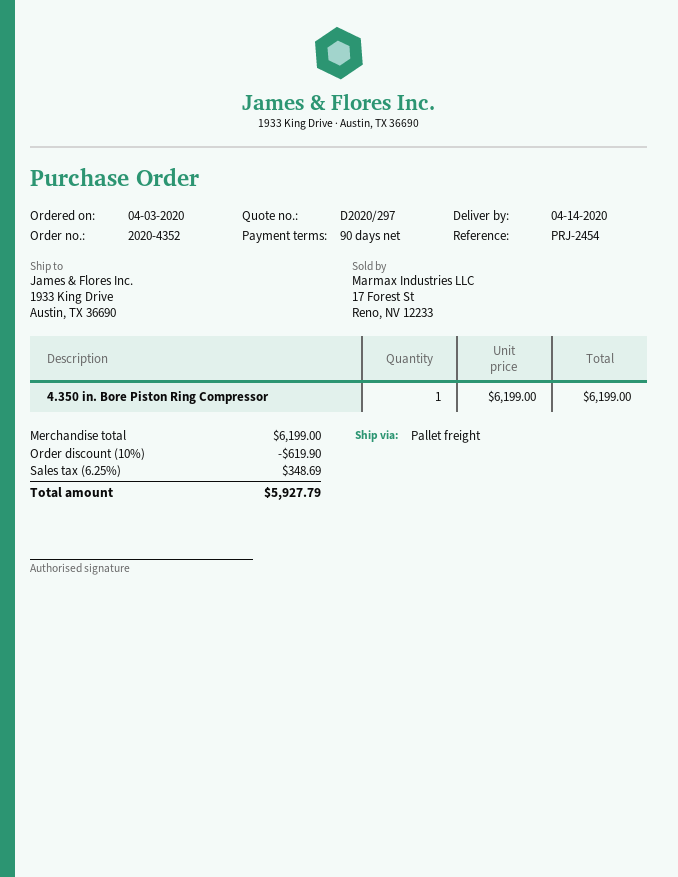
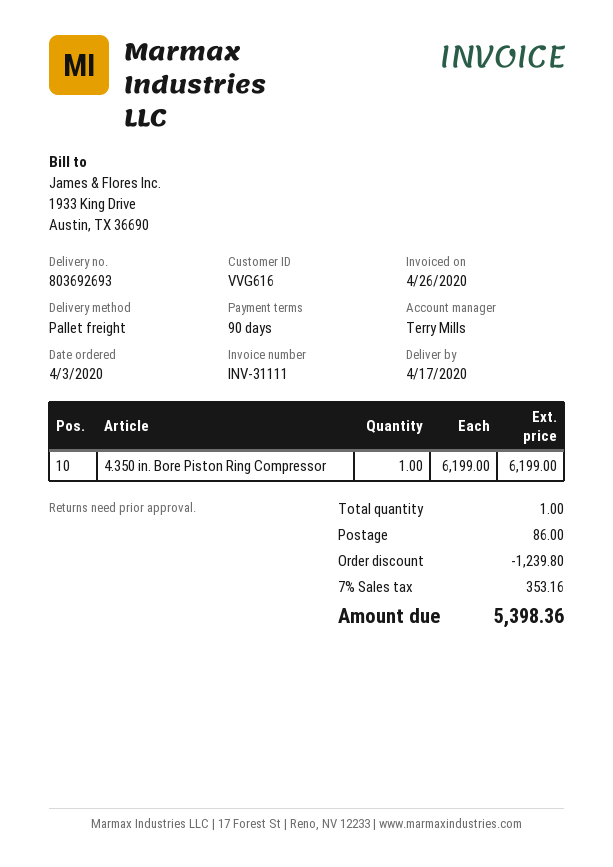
delivery date: 2020-04-14 -> 2020-04-17
discount: 619.90 -> 1239.80
shipping: none -> 86.00
tax: 6.25% = 348.69 -> 7% = 353.16
total: 5927.79 -> 5398.36

